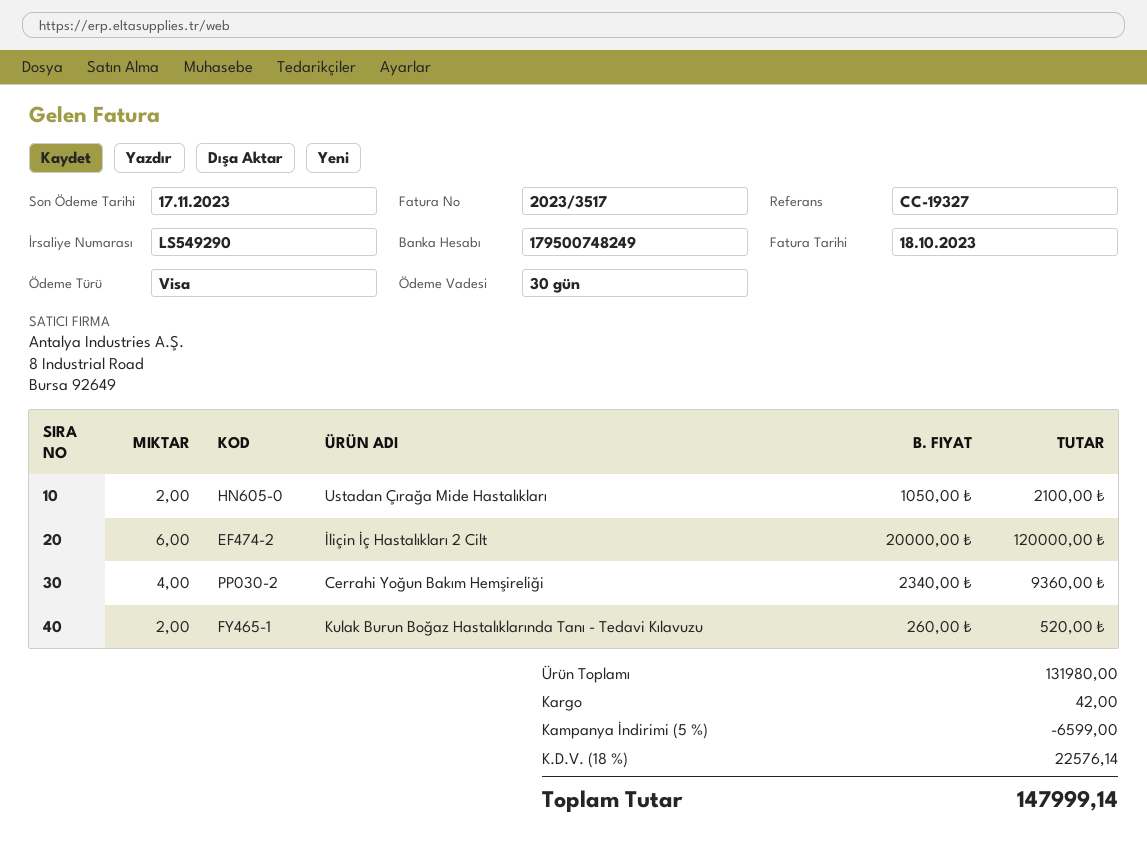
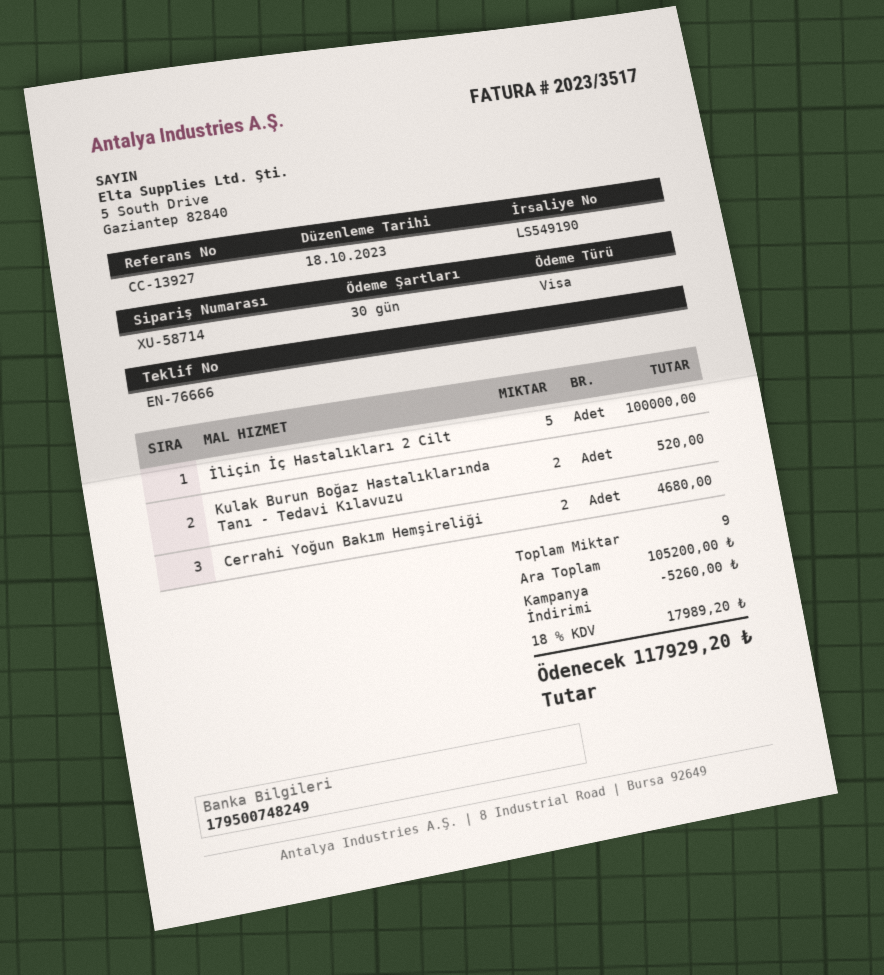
delivery note number: LS549290 -> LS549190
reference: CC-19327 -> CC-13927
Ustadan Çırağa Mide Hastalıkları: 2 for 2100.00 -> none
İliçin İç Hastalıkları 2 Cilt: 6 for 120000.00 -> 5 for 100000.00
Cerrahi Yoğun Bakım Hemşireliği: 4 for 9360.00 -> 2 for 4680.00
subtotal: 131980.00 -> 105200.00
discount: 6599.00 -> 5260.00
shipping: 42.00 -> none
tax: 18% = 22576.14 -> 18% = 17989.20
total: 147999.14 -> 117929.20

